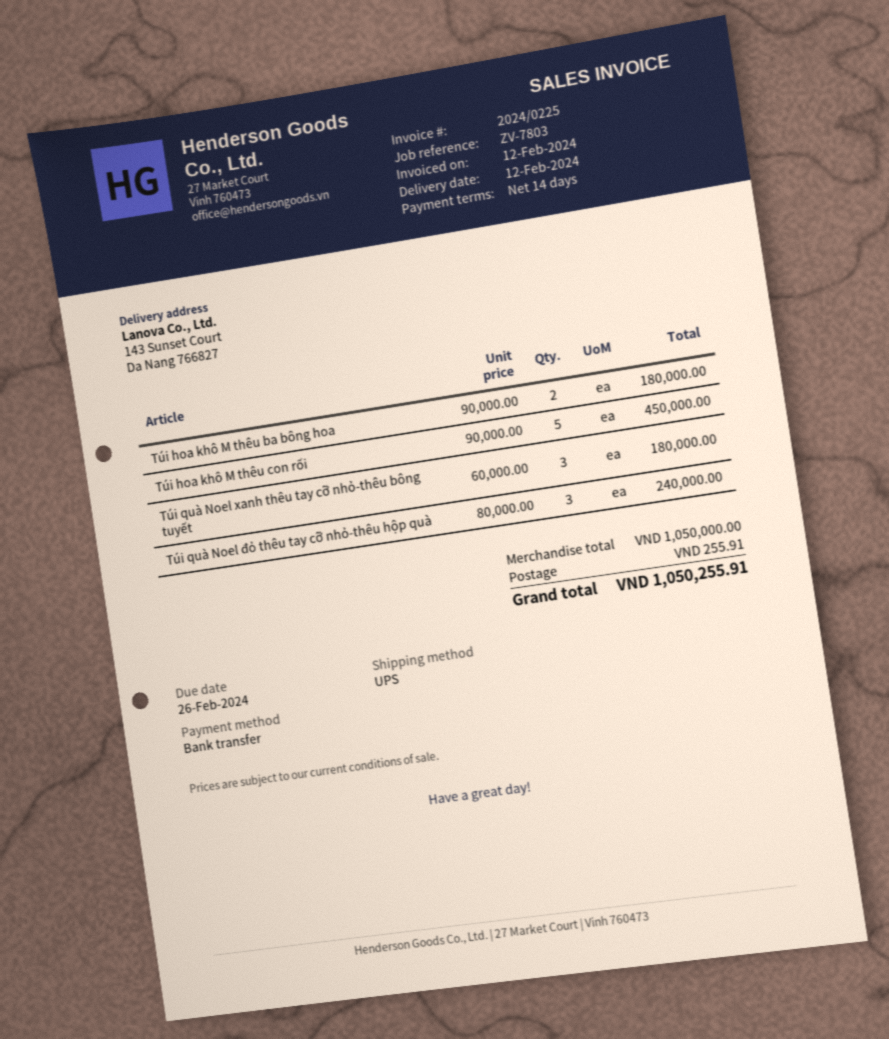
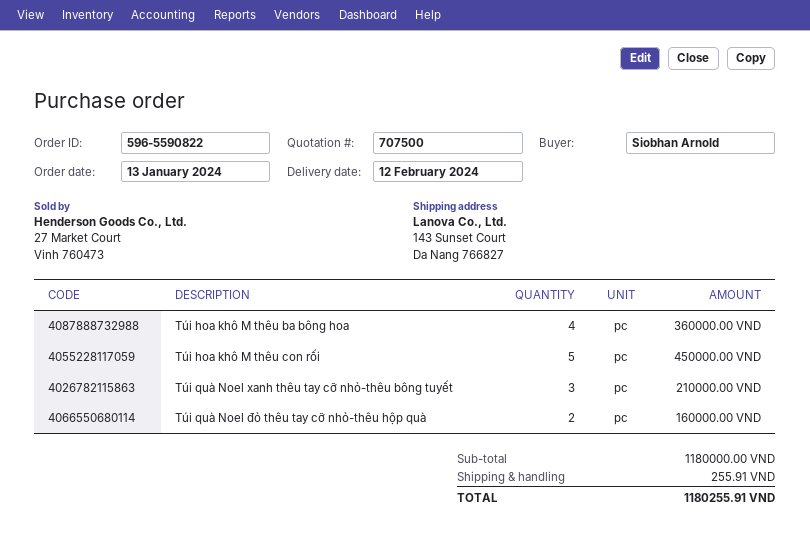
Túi hoa khô M thêu ba bông hoa: 2 for 180000.00 -> 4 for 360000.00
Túi quà Noel xanh thêu tay cỡ nhỏ-thêu bông tuyết: 3 for 180000.00 -> 3 for 210000.00
Túi quà Noel đỏ thêu tay cỡ nhỏ-thêu hộp quà: 3 for 240000.00 -> 2 for 160000.00
subtotal: 1050000.00 -> 1180000.00
total: 1050255.91 -> 1180255.91

